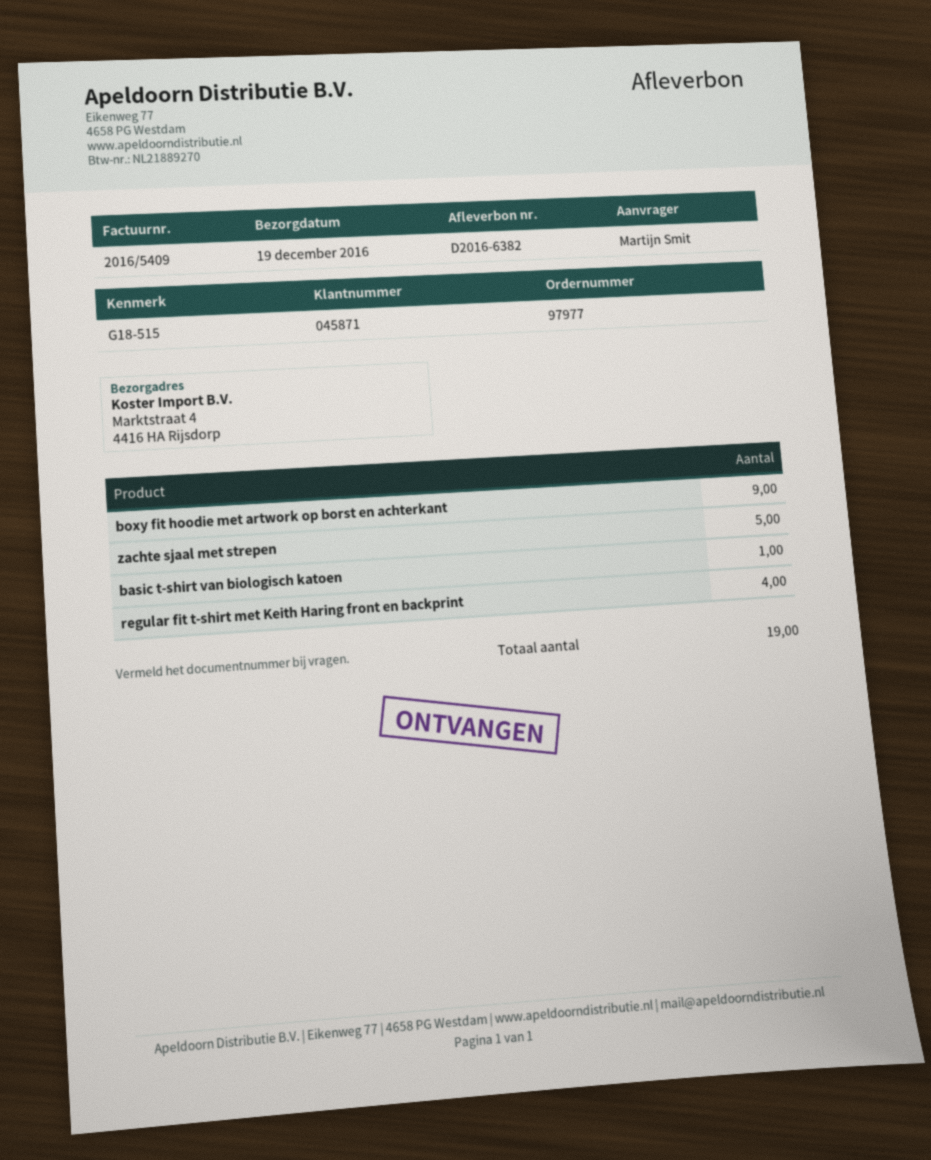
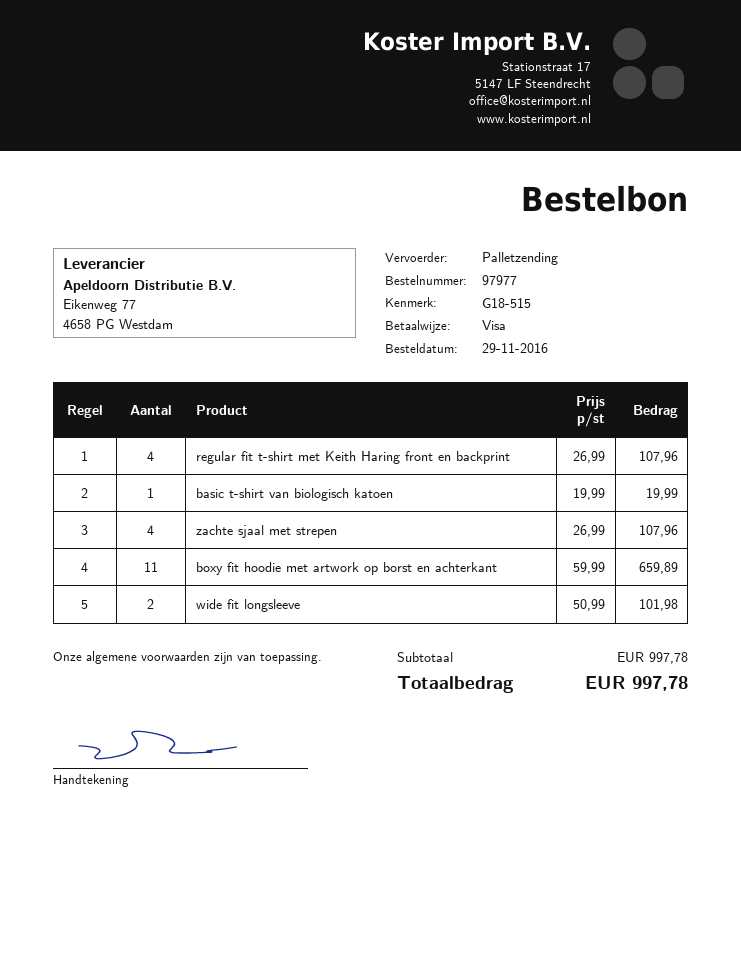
boxy fit hoodie met artwork op borst en achterkant: 9 -> 11
zachte sjaal met strepen: 5 -> 4
wide fit longsleeve: none -> 2

